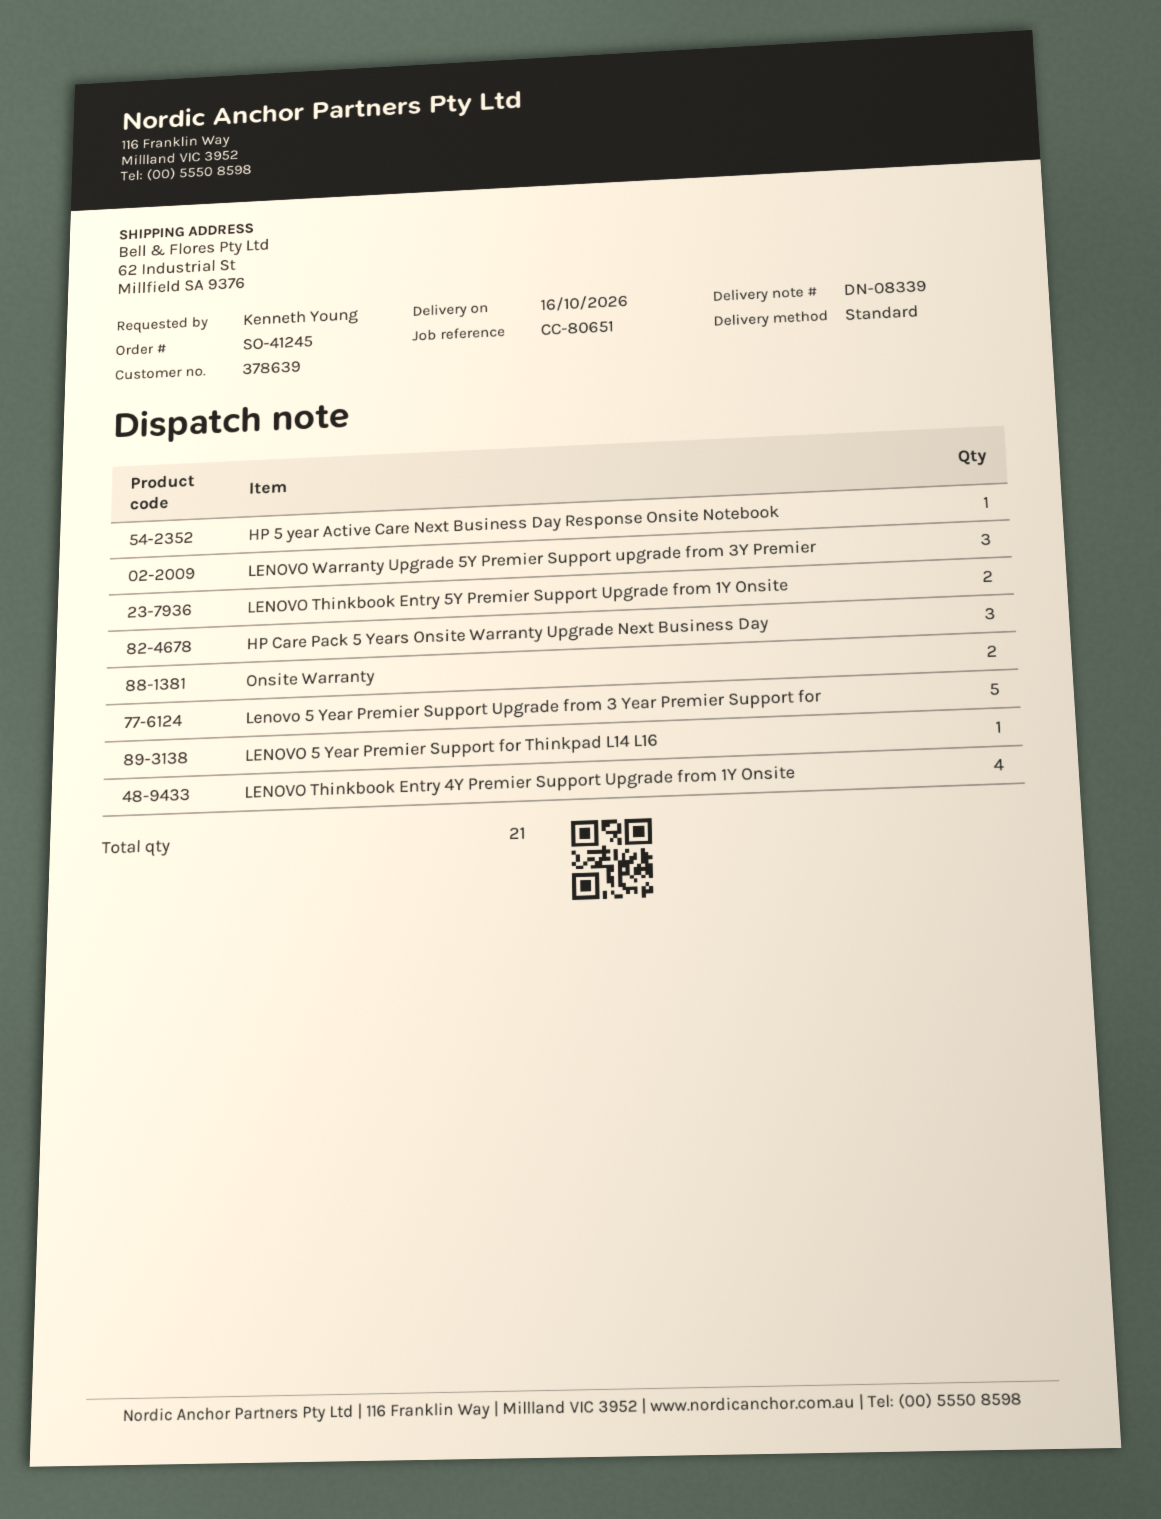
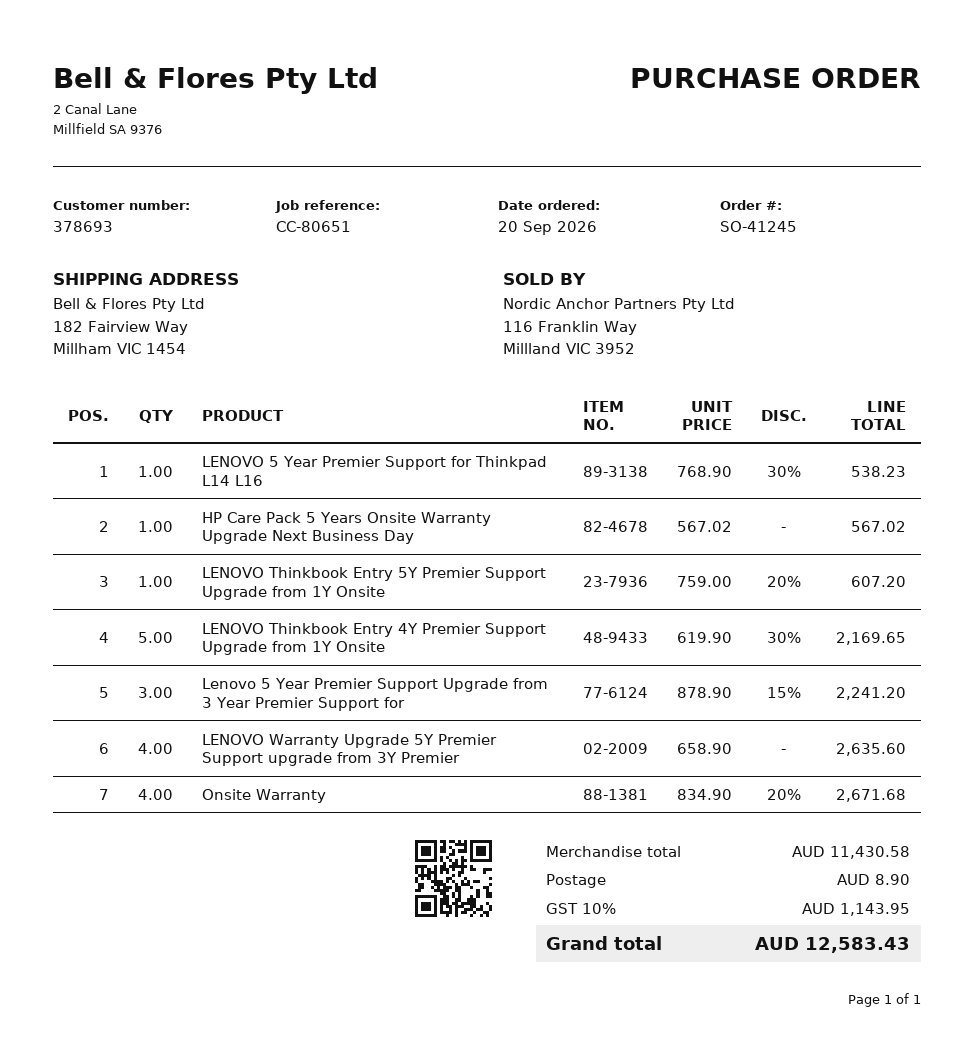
customer number: 378639 -> 378693
ship to: 62 Industrial St, Millfield SA 9376 -> 182 Fairview Way, Millham VIC 1454
HP 5 year Active Care Next Business Day Response Onsite Notebook: 1 -> none
LENOVO Warranty Upgrade 5Y Premier Support upgrade from 3Y Premier: 3 -> 4
LENOVO Thinkbook Entry 5Y Premier Support Upgrade from 1Y Onsite: 2 -> 1
HP Care Pack 5 Years Onsite Warranty Upgrade Next Business Day: 3 -> 1
Onsite Warranty: 2 -> 4
Lenovo 5 Year Premier Support Upgrade from 3 Year Premier Support for: 5 -> 3
LENOVO Thinkbook Entry 4Y Premier Support Upgrade from 1Y Onsite: 4 -> 5

